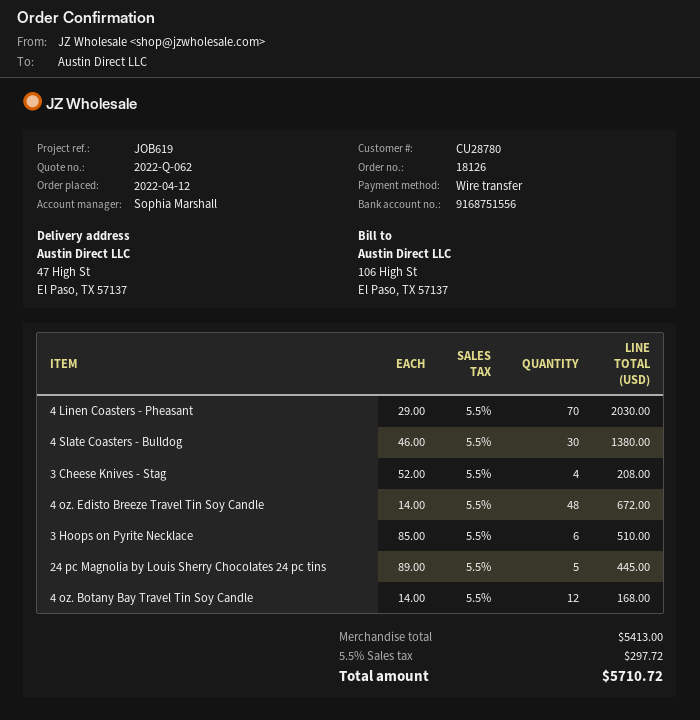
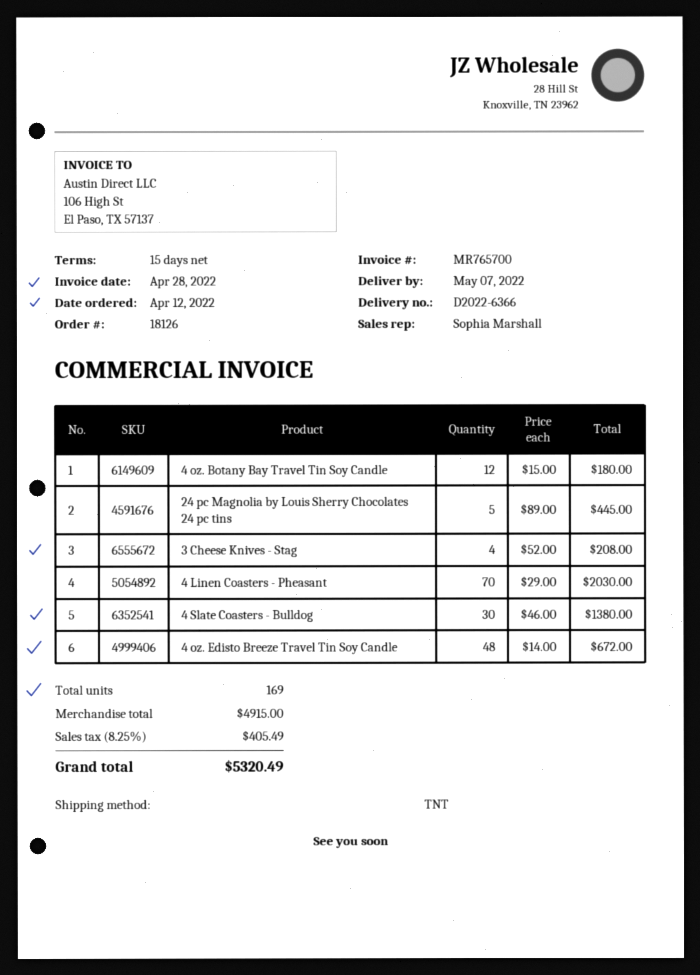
3 Hoops on Pyrite Necklace: 6 x 85.00 = 510.00 -> none
4 oz. Botany Bay Travel Tin Soy Candle: 12 x 14.00 = 168.00 -> 12 x 15.00 = 180.00
subtotal: 5413.00 -> 4915.00
tax: 5.5% = 297.72 -> 8.25% = 405.49
total: 5710.72 -> 5320.49

